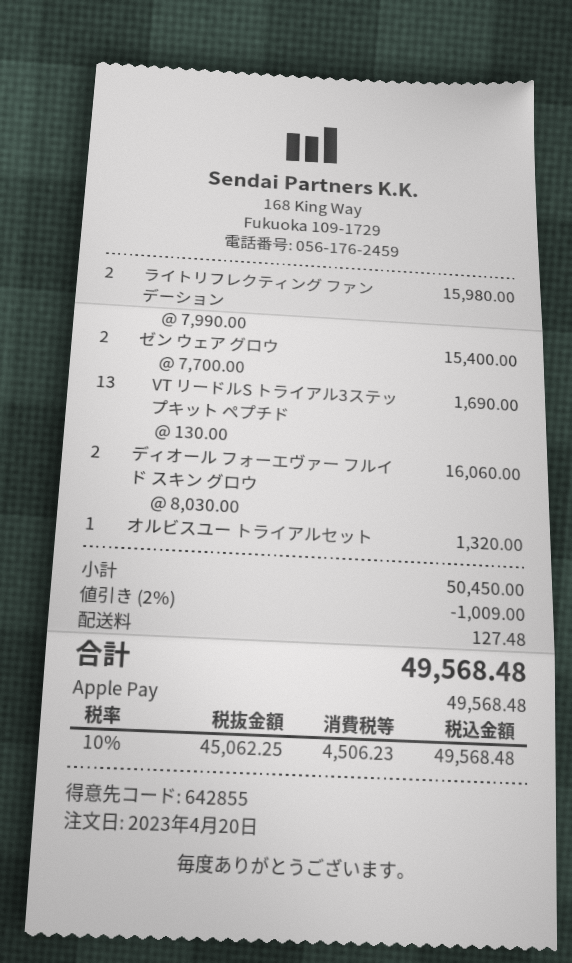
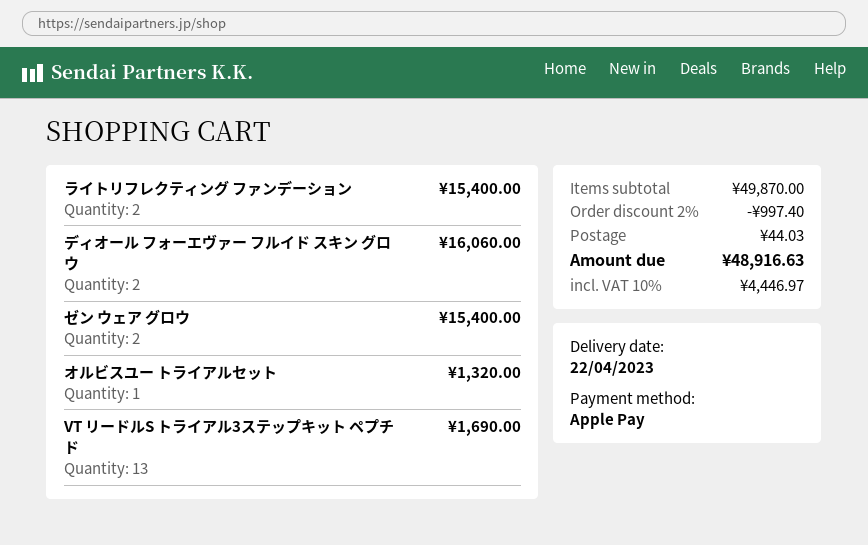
ライトリフレクティング ファンデーション: 2 for 15980.00 -> 2 for 15400.00
subtotal: 50450.00 -> 49870.00
discount: 2% = 1009.00 -> 2% = 997.40
shipping: 127.48 -> 44.03
tax: 10% = 4506.23 -> 10% = 4446.97
total: 49568.48 -> 48916.63

